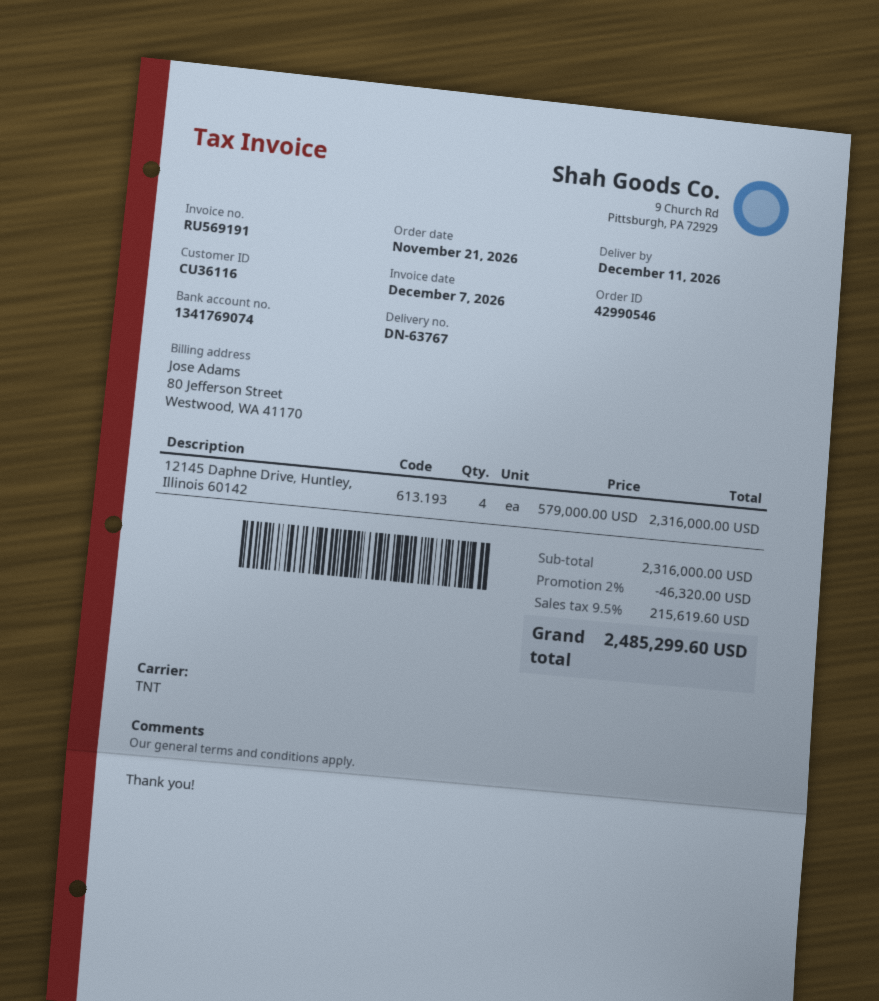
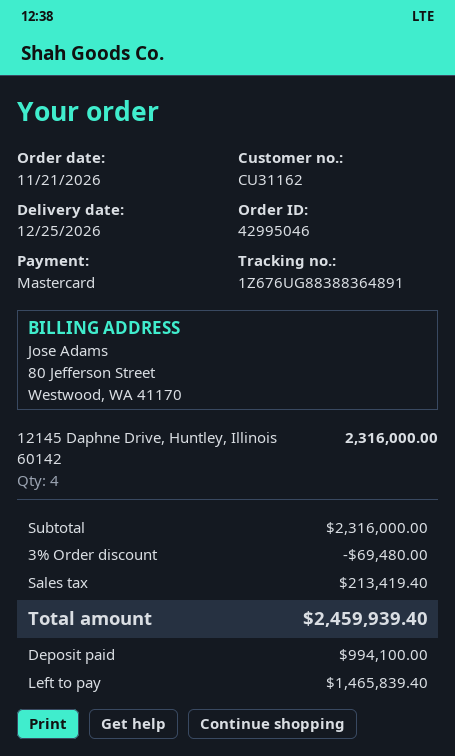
order number: 42990546 -> 42995046
delivery date: 2026-12-11 -> 2026-12-25
customer number: CU36116 -> CU31162
discount: 2% = 46320.00 -> 3% = 69480.00
tax: 215619.60 -> 213419.40
total: 2485299.60 -> 2459939.40

